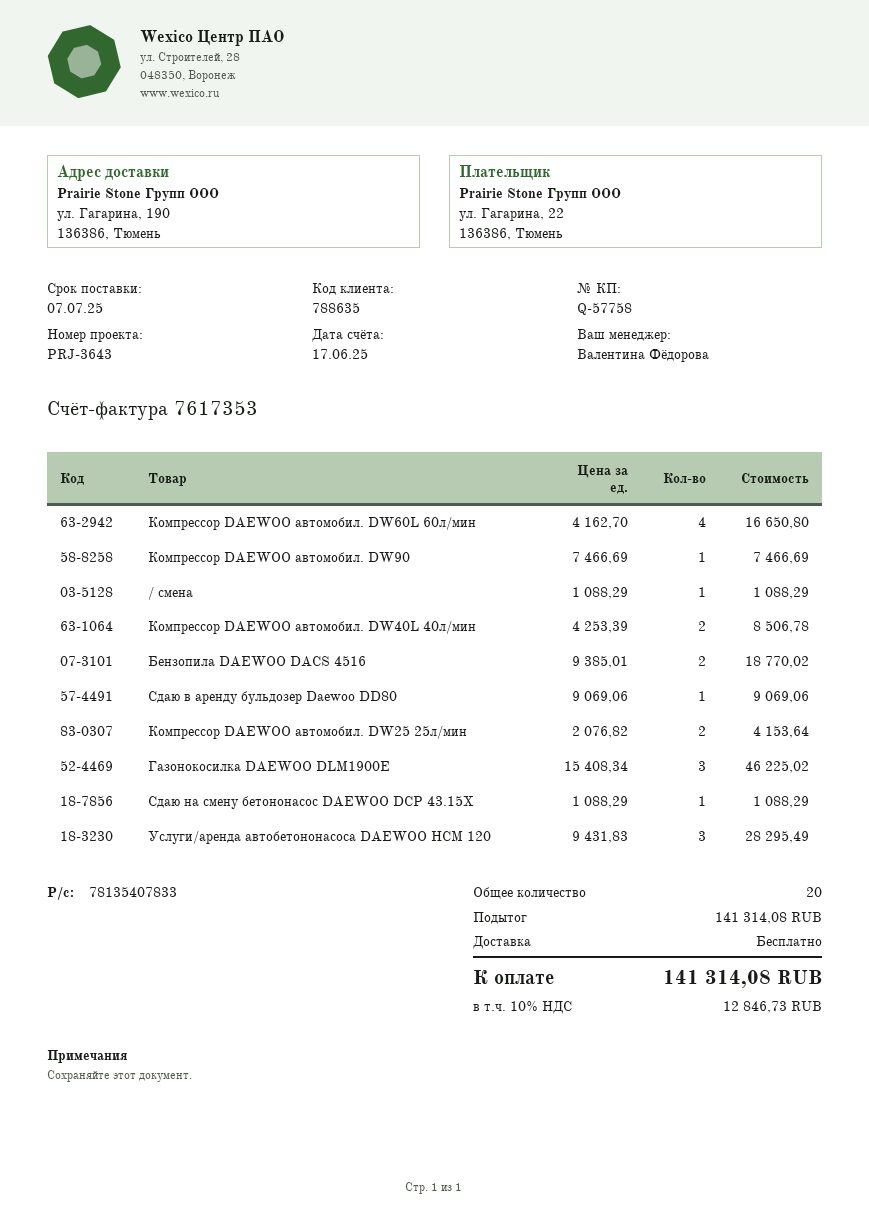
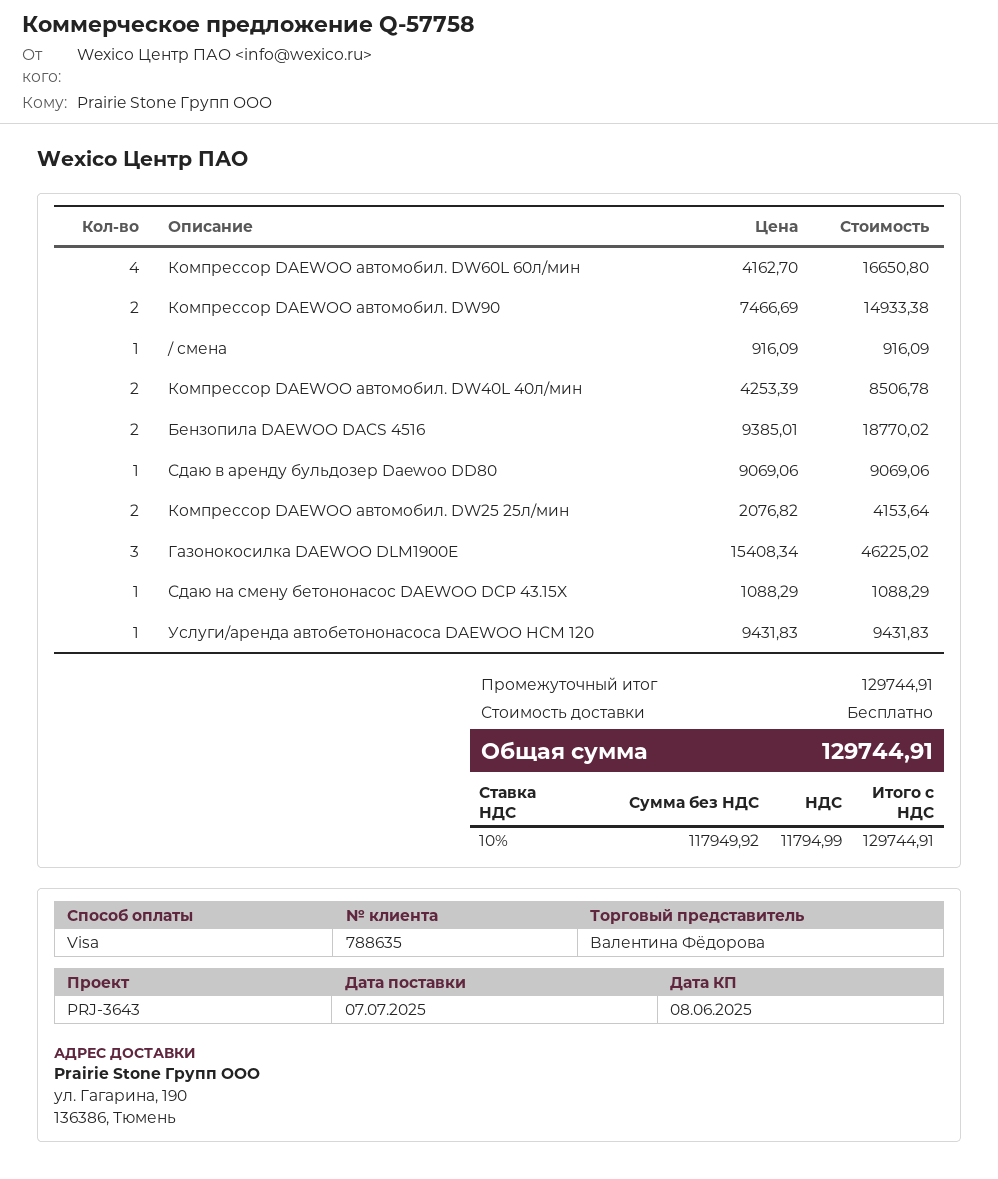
Компрессор DAEWOO автомобил. DW90: 1 x 7466.69 = 7466.69 -> 2 x 7466.69 = 14933.38
/ смена: 1 x 1088.29 = 1088.29 -> 1 x 916.09 = 916.09
Услуги/аренда автобетононасоса DAEWOO HCM 120: 3 x 9431.83 = 28295.49 -> 1 x 9431.83 = 9431.83
subtotal: 141314.08 -> 129744.91
tax: 10% = 12846.73 -> 10% = 11794.99
total: 141314.08 -> 129744.91

